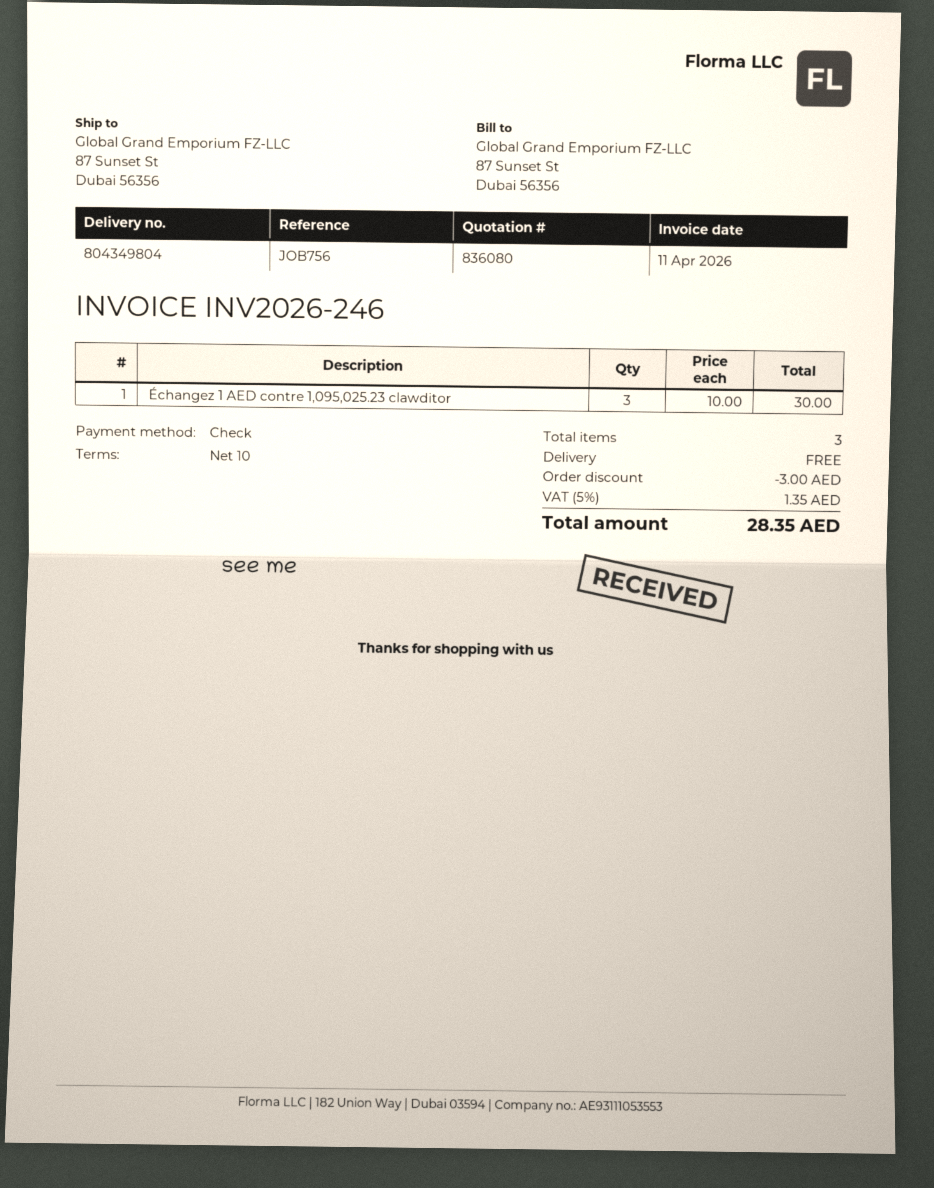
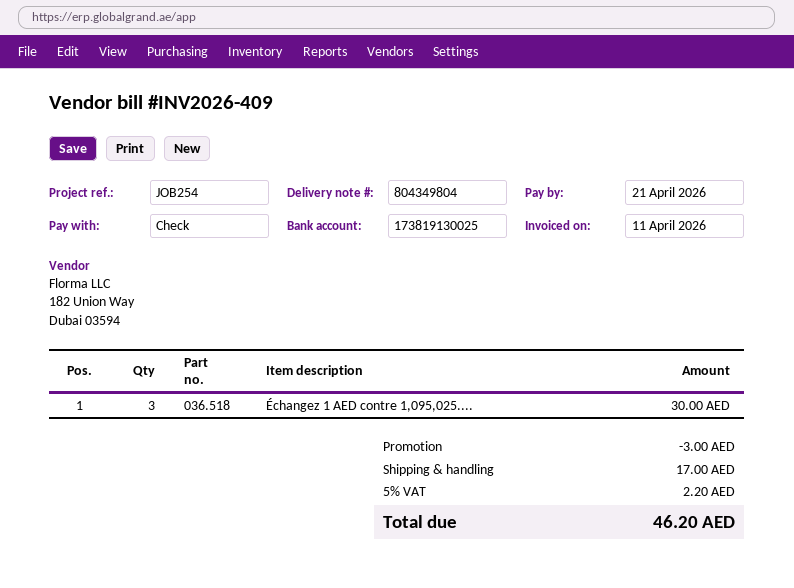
invoice number: INV2026-246 -> INV2026-409
reference: JOB756 -> JOB254
shipping: 0.00 -> 17.00
tax: 5% = 1.35 -> 5% = 2.20
total: 28.35 -> 46.20

